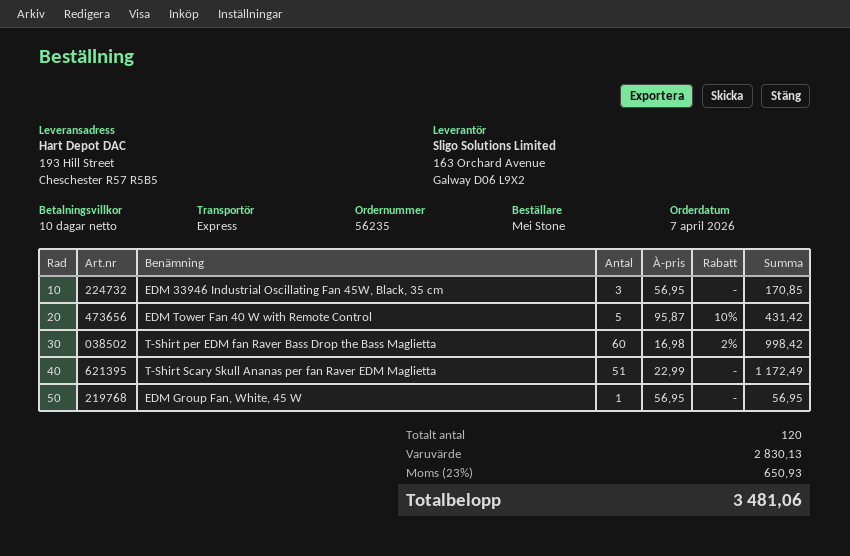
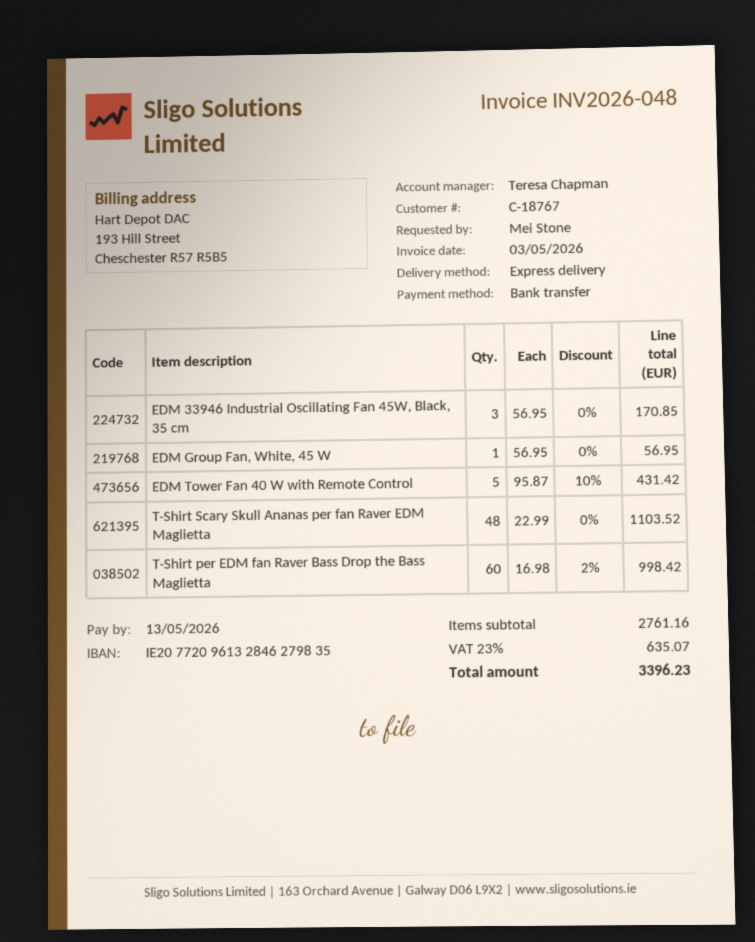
T-Shirt Scary Skull Ananas per fan Raver EDM Maglietta: 51 x 22.99 = 1172.49 -> 48 x 22.99 = 1103.52
subtotal: 2830.13 -> 2761.16
tax: 23% = 650.93 -> 23% = 635.07
total: 3481.06 -> 3396.23

